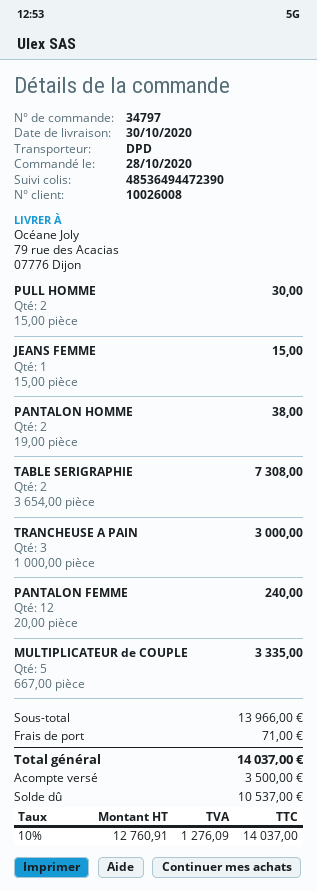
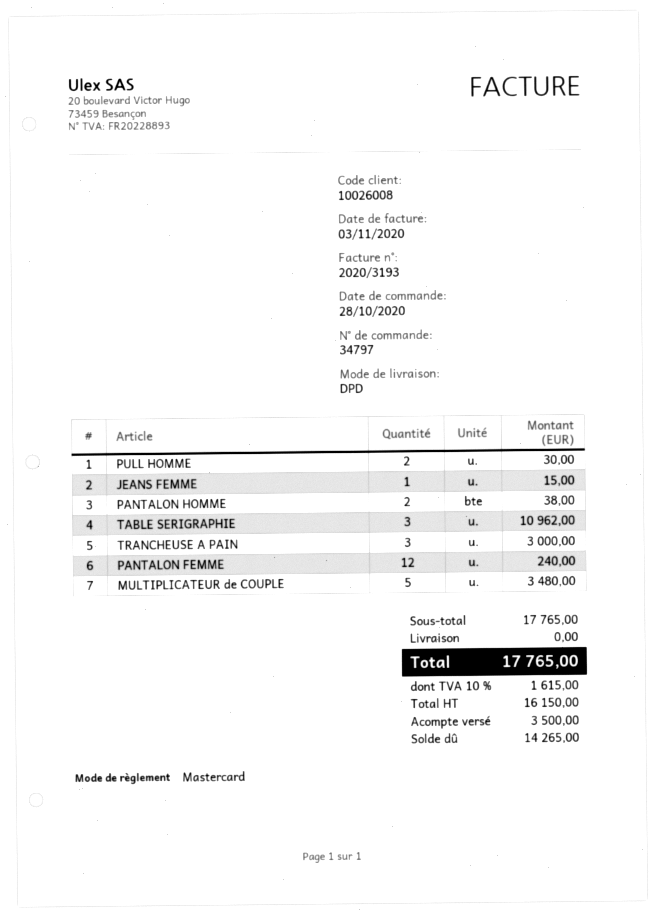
TABLE SERIGRAPHIE: 2 for 7308.00 -> 3 for 10962.00
MULTIPLICATEUR de COUPLE: 5 for 3335.00 -> 5 for 3480.00
subtotal: 13966.00 -> 17765.00
shipping: 71.00 -> 0.00
net: 12760.91 -> 16150.00
tax: 10% = 1276.09 -> 10% = 1615.00
total: 14037.00 -> 17765.00
balance: 10537.00 -> 14265.00

